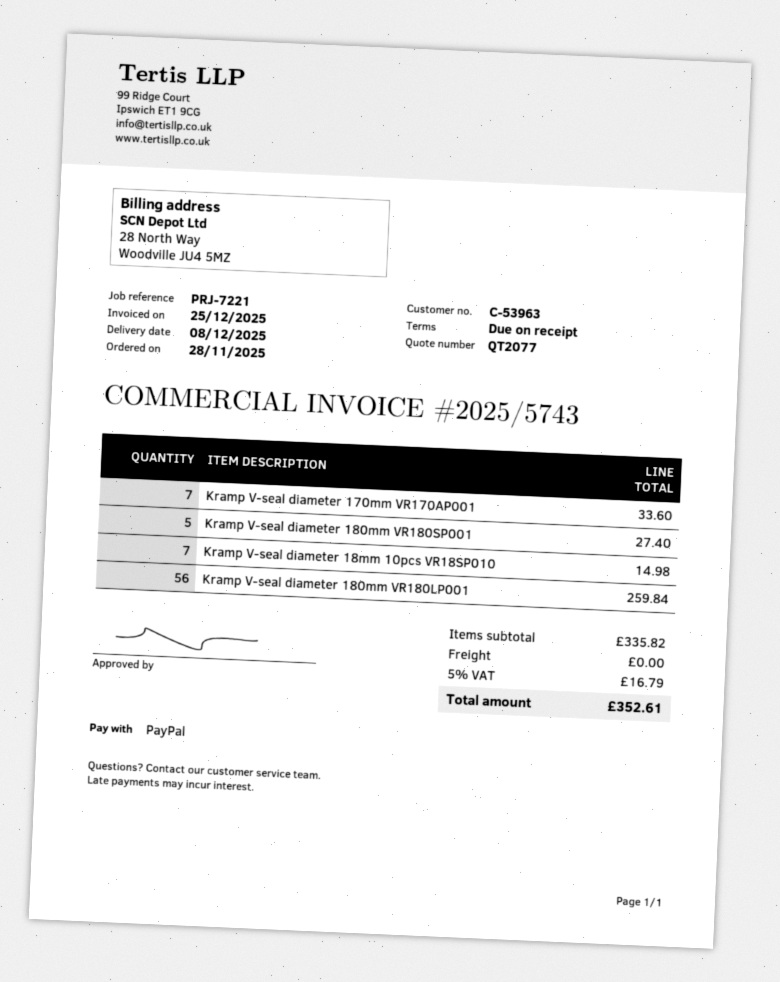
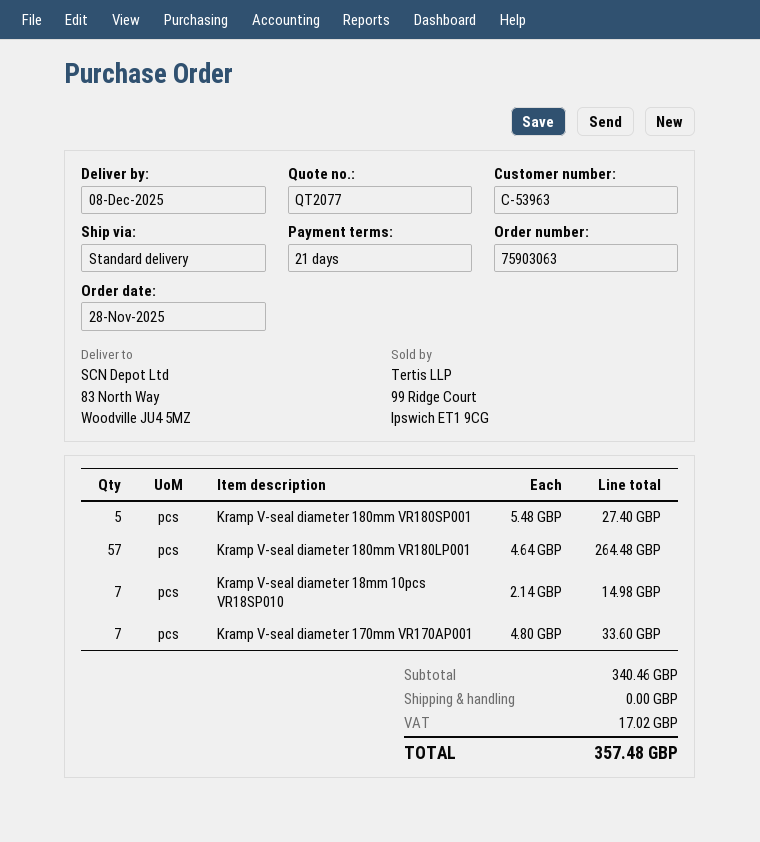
payment terms: on receipt -> 21 days
Kramp V-seal diameter 180mm VR180LP001: 56 for 259.84 -> 57 for 264.48
subtotal: 335.82 -> 340.46
tax: 16.79 -> 17.02
total: 352.61 -> 357.48

